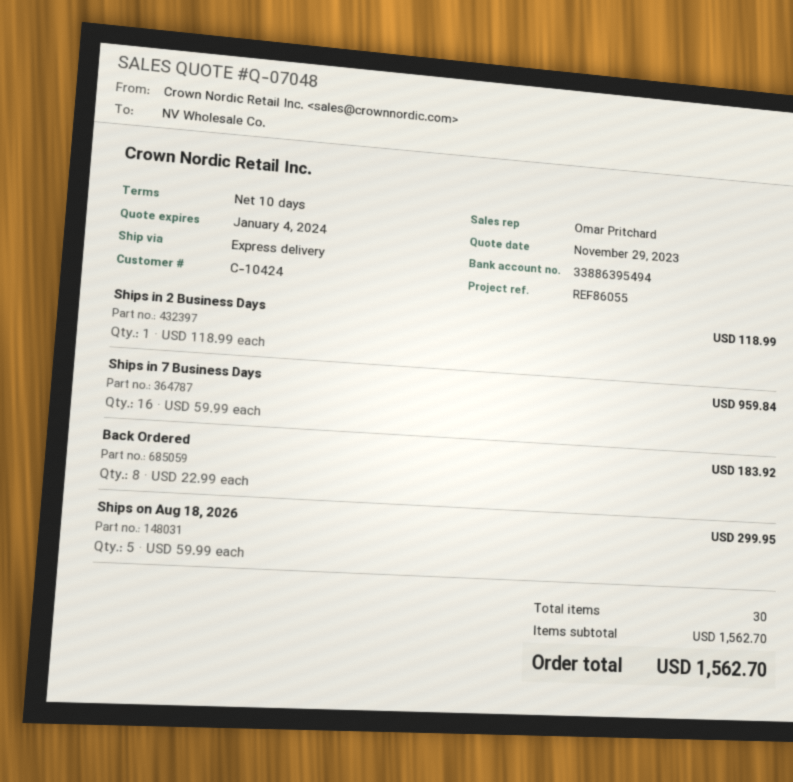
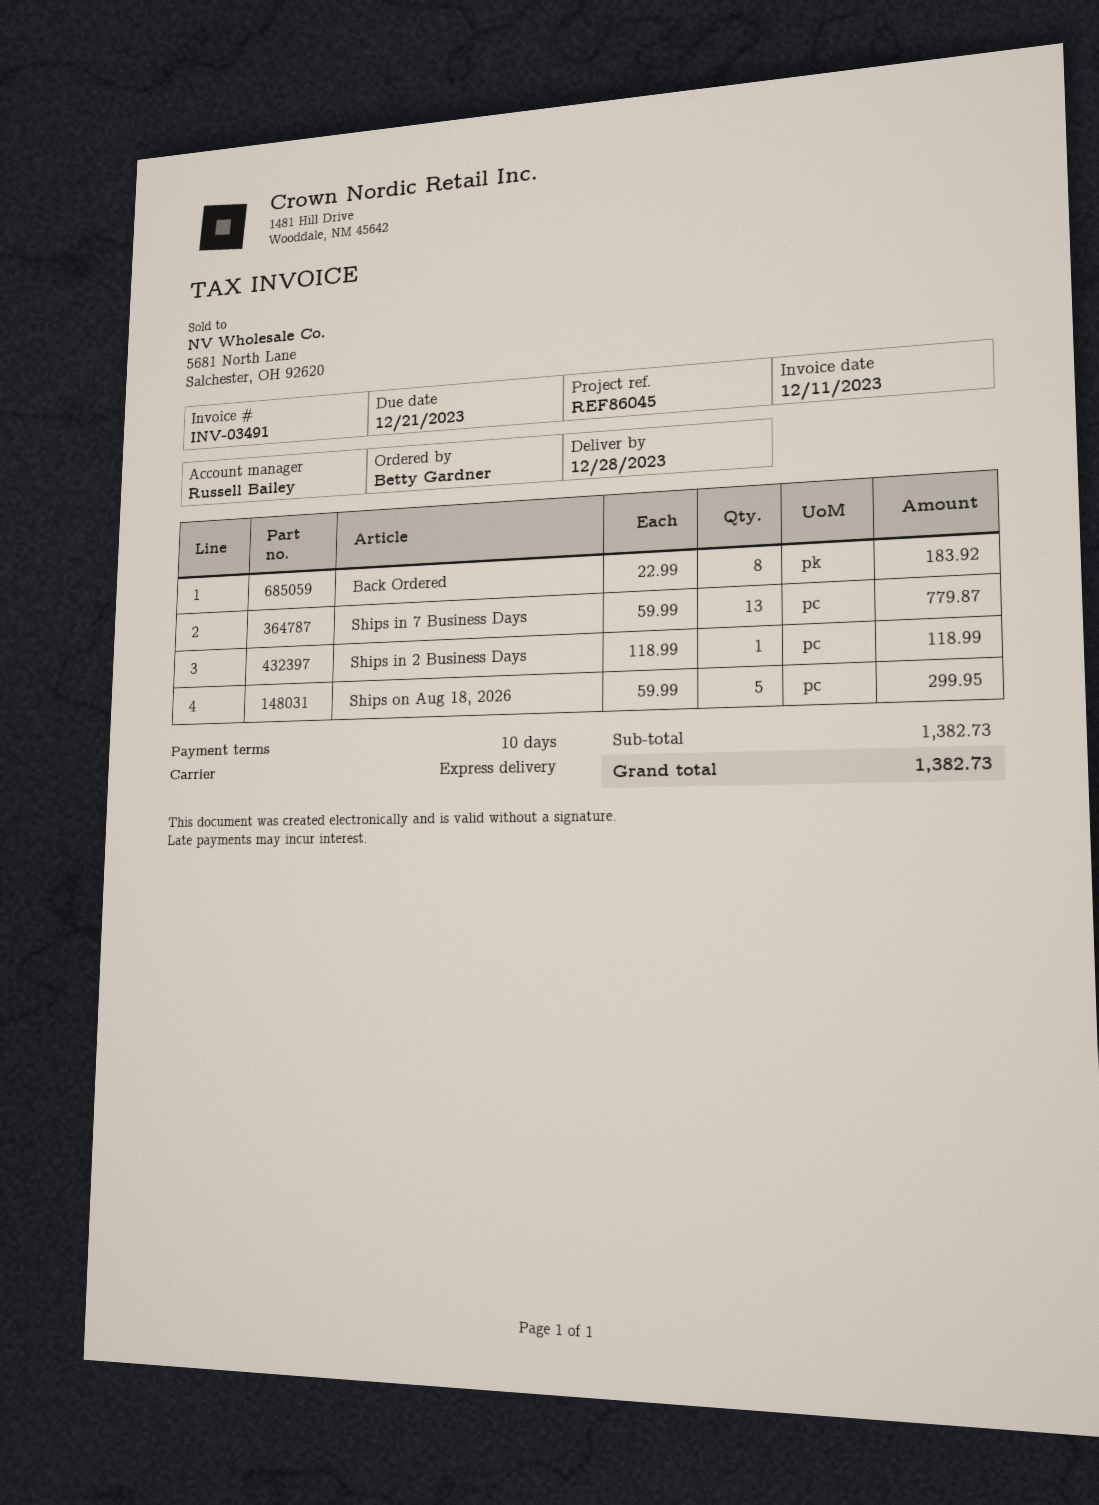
reference: REF86055 -> REF86045
sales rep: Omar Pritchard -> Russell Bailey
Ships in 7 Business Days: 16 x 59.99 = 959.84 -> 13 x 59.99 = 779.87
subtotal: 1562.70 -> 1382.73
total: 1562.70 -> 1382.73

